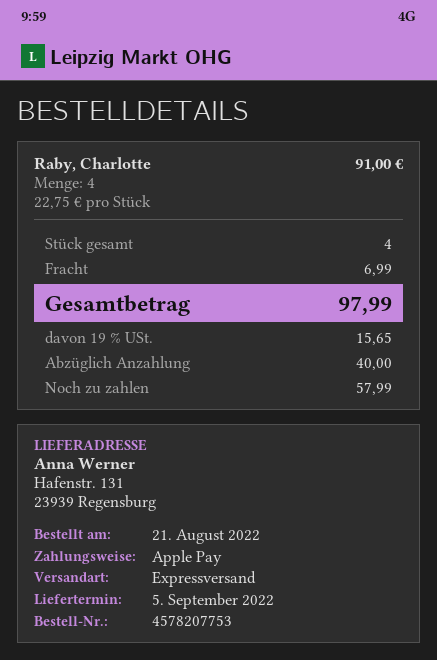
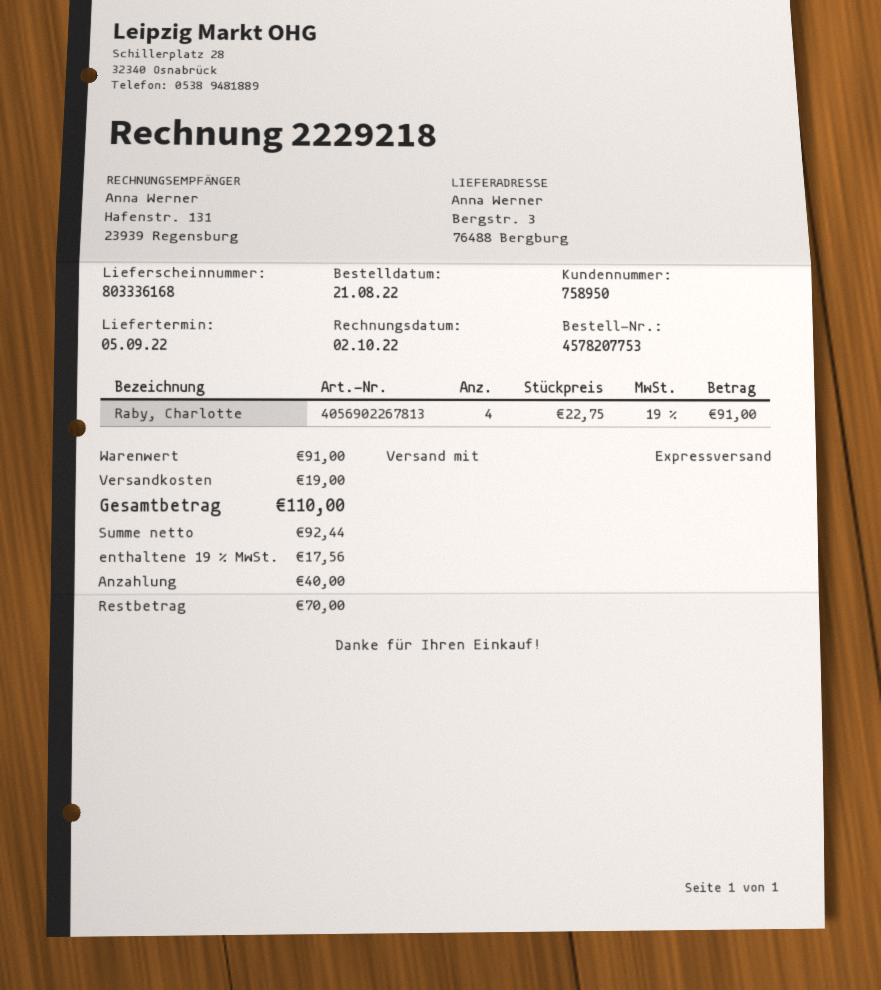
ship to: Hafenstr. 131, 23939 Regensburg -> Bergstr. 3, 76488 Bergburg
shipping: 6.99 -> 19.00
tax: 19% = 15.65 -> 19% = 17.56
total: 97.99 -> 110.00
balance: 57.99 -> 70.00

